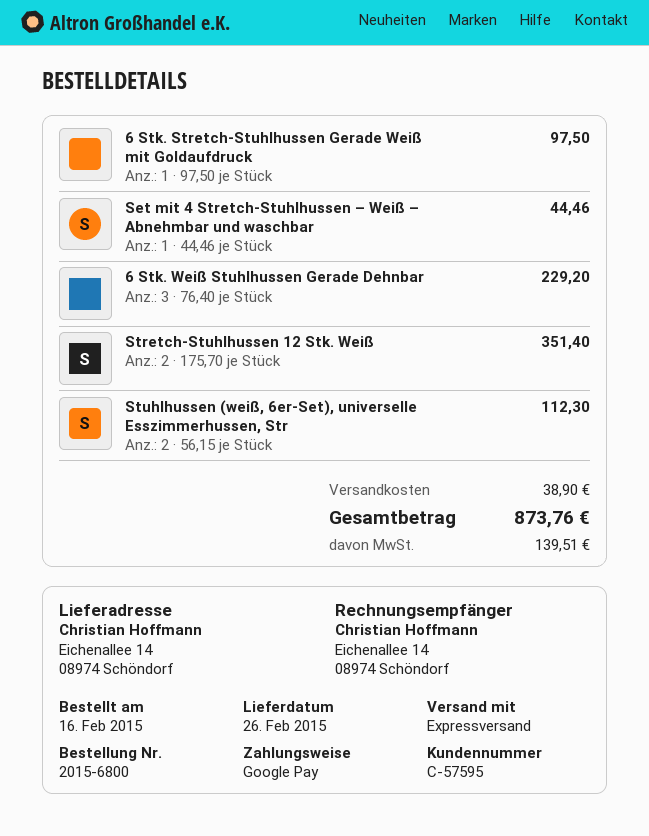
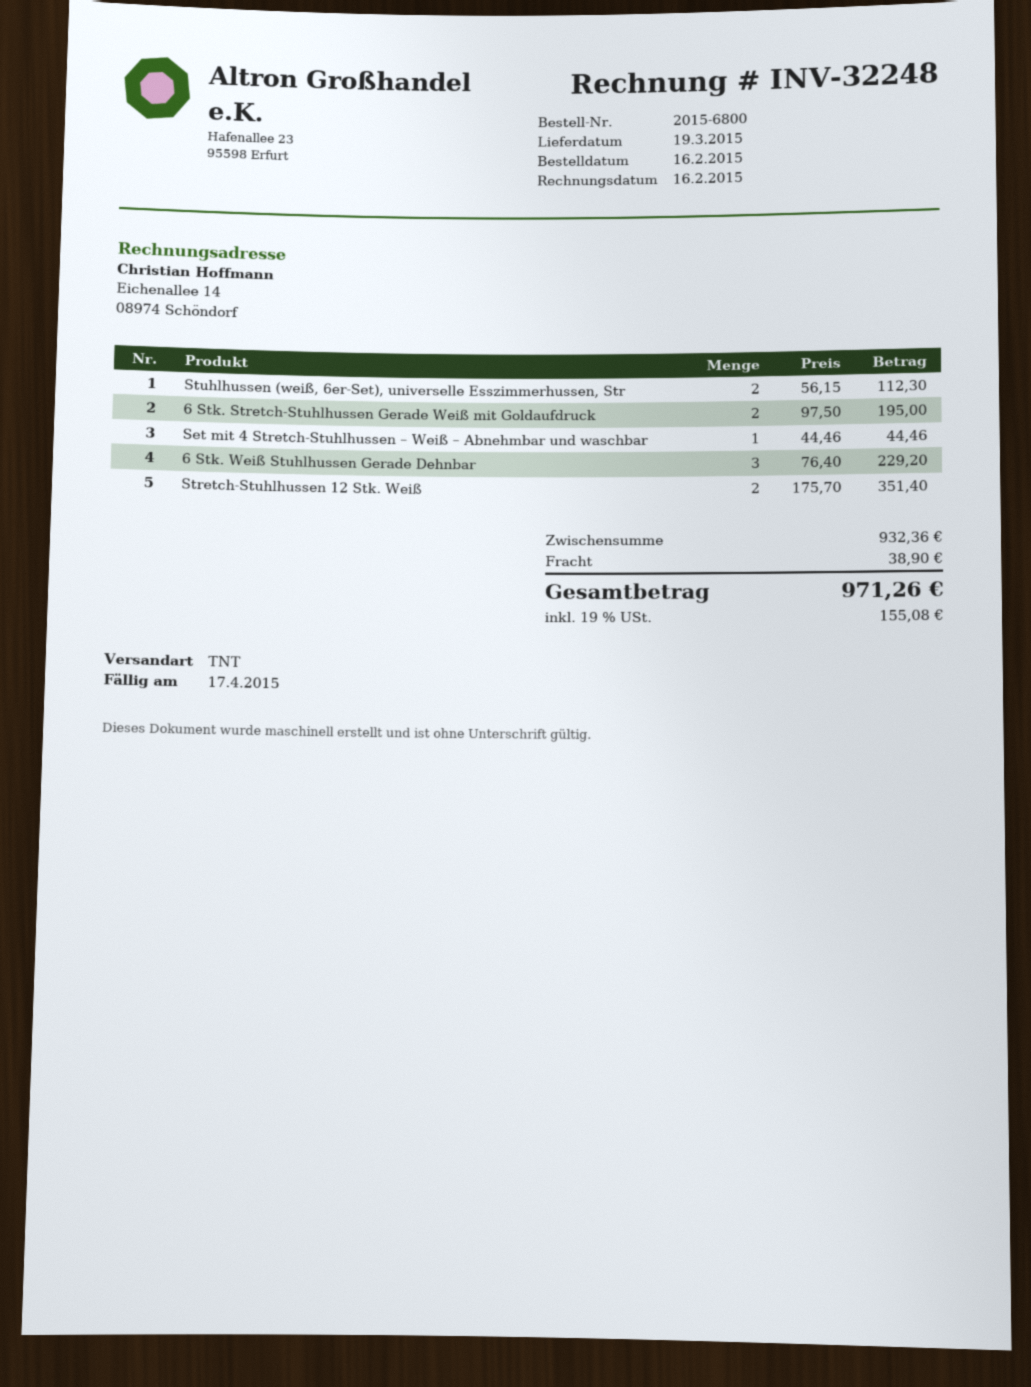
delivery date: 2015-02-26 -> 2015-03-19
shipping method: express -> TNT
6 Stk. Stretch-Stuhlhussen Gerade Weiß mit Goldaufdruck: 1 x 97.50 = 97.50 -> 2 x 97.50 = 195.00
tax: 139.51 -> 155.08
total: 873.76 -> 971.26

